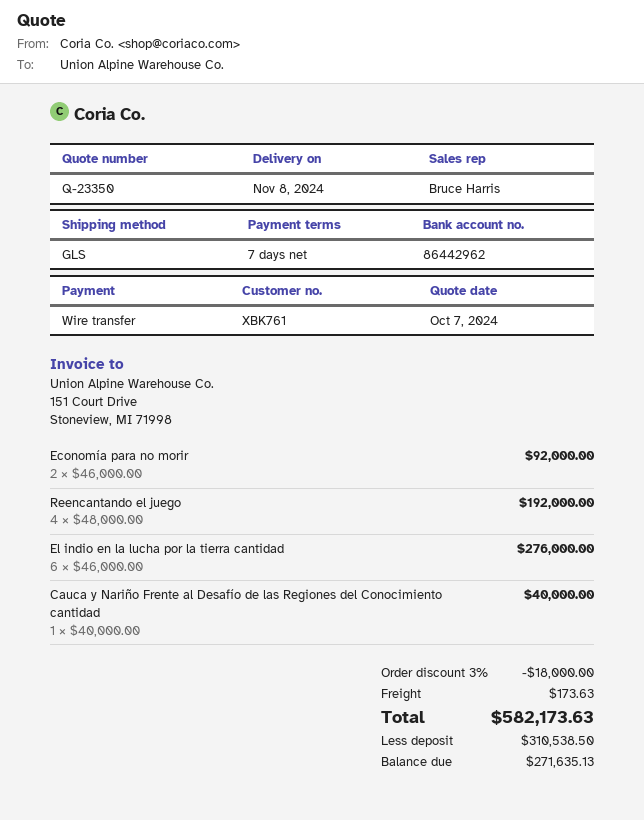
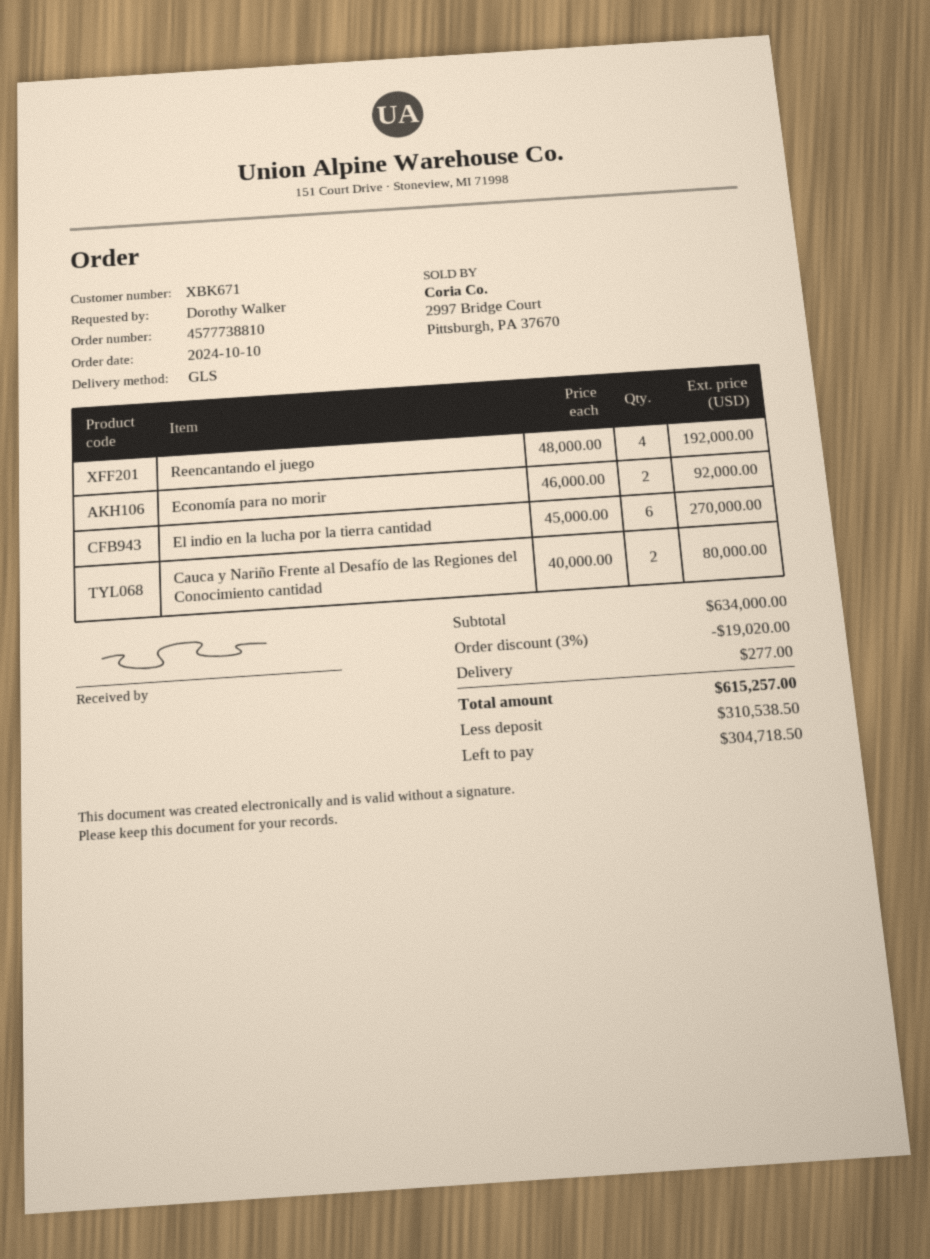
customer number: XBK761 -> XBK671
El indio en la lucha por la tierra cantidad: 6 x 46000.00 = 276000.00 -> 6 x 45000.00 = 270000.00
Cauca y Nariño Frente al Desafío de las Regiones del Conocimiento cantidad: 1 x 40000.00 = 40000.00 -> 2 x 40000.00 = 80000.00
discount: 3% = 18000.00 -> 3% = 19020.00
shipping: 173.63 -> 277.00
total: 582173.63 -> 615257.00
balance: 271635.13 -> 304718.50

